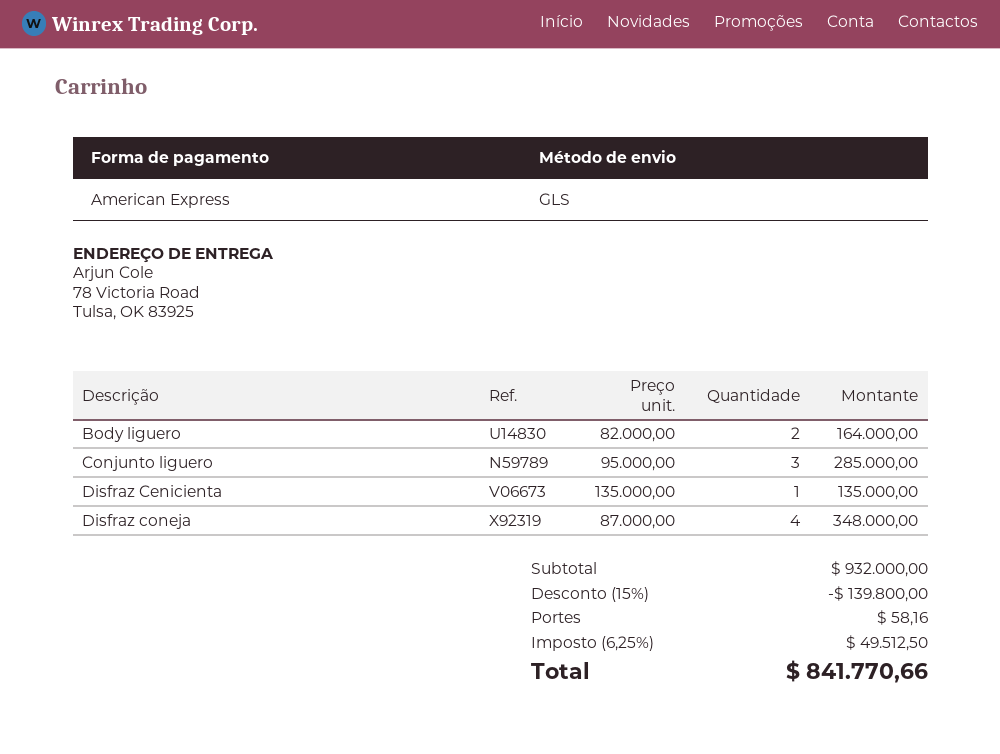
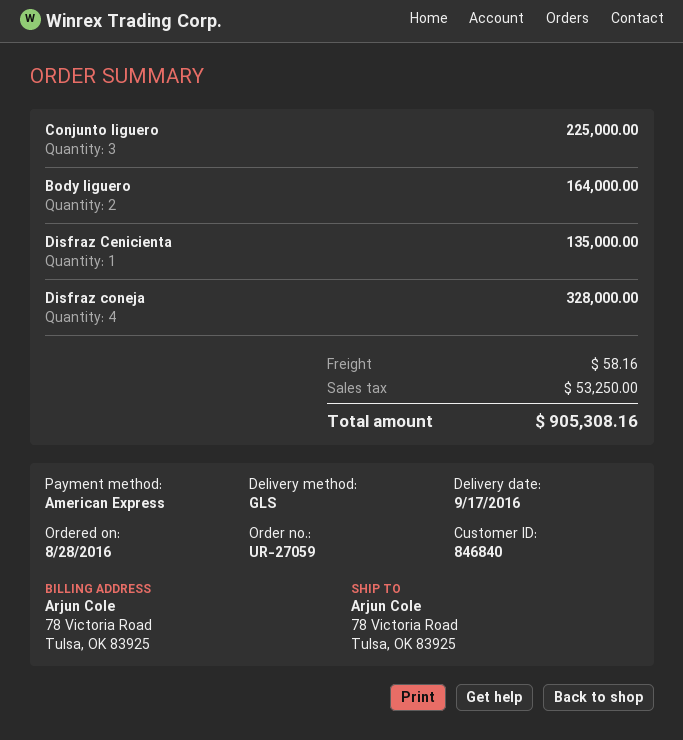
Conjunto liguero: 3 for 285000.00 -> 3 for 225000.00
Disfraz coneja: 4 for 348000.00 -> 4 for 328000.00
discount: 15% = 139800.00 -> none
tax: 49512.50 -> 53250.00
total: 841770.66 -> 905308.16

